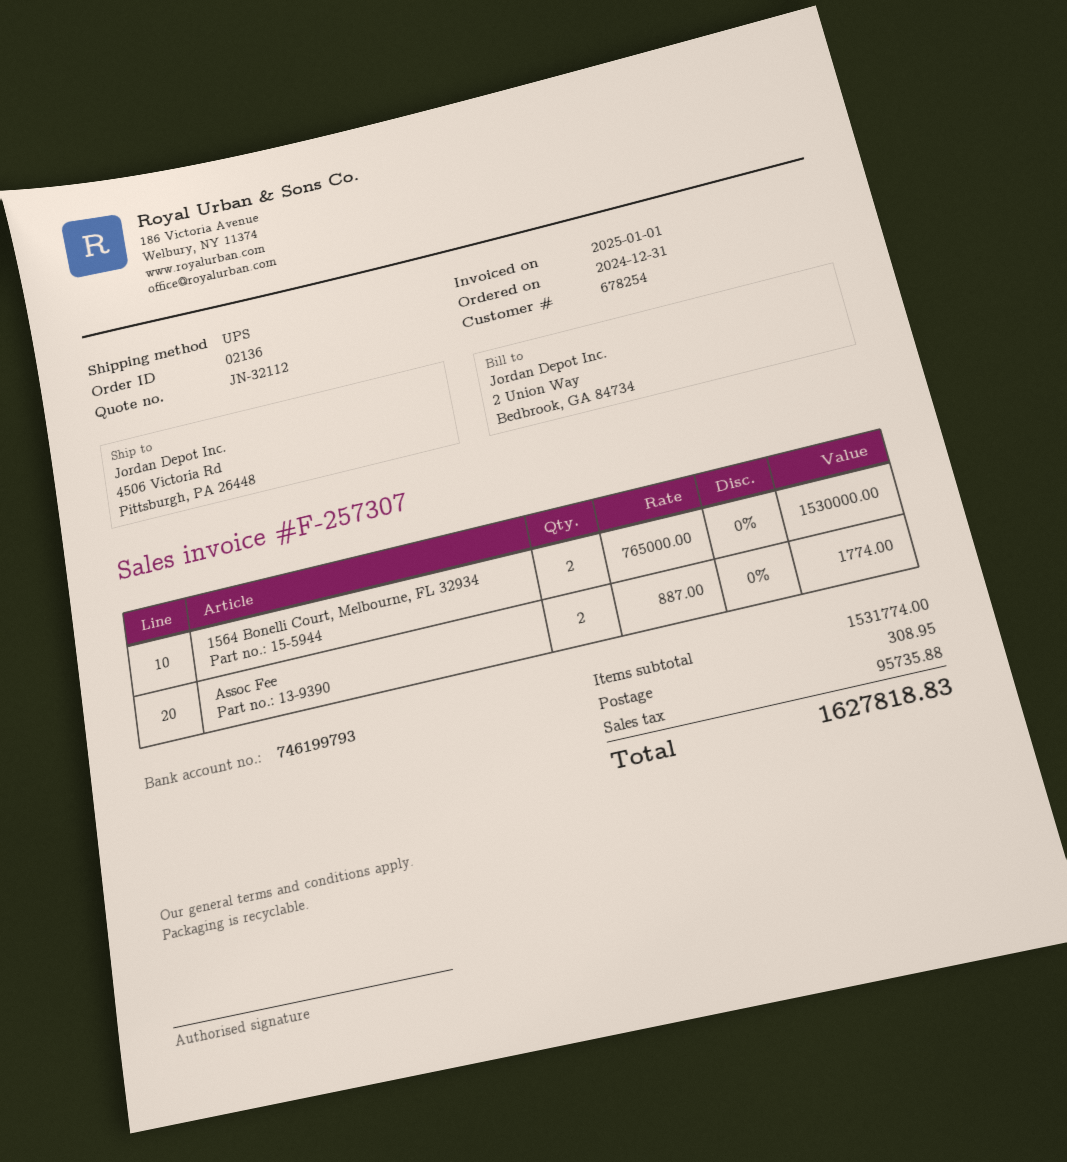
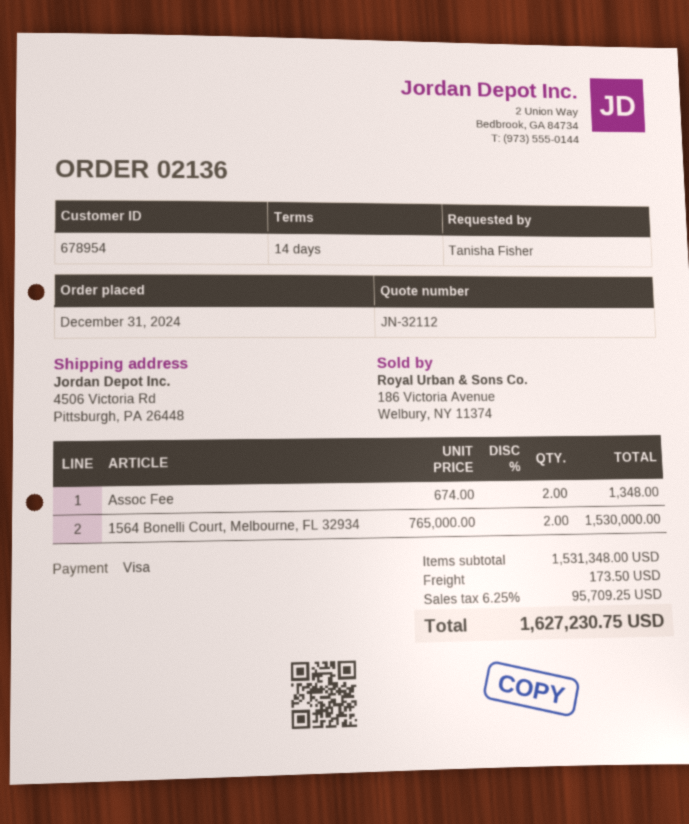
customer number: 678254 -> 678954
Assoc Fee: 2 x 887.00 = 1774.00 -> 2 x 674.00 = 1348.00
subtotal: 1531774.00 -> 1531348.00
shipping: 308.95 -> 173.50
tax: 95735.88 -> 95709.25
total: 1627818.83 -> 1627230.75

